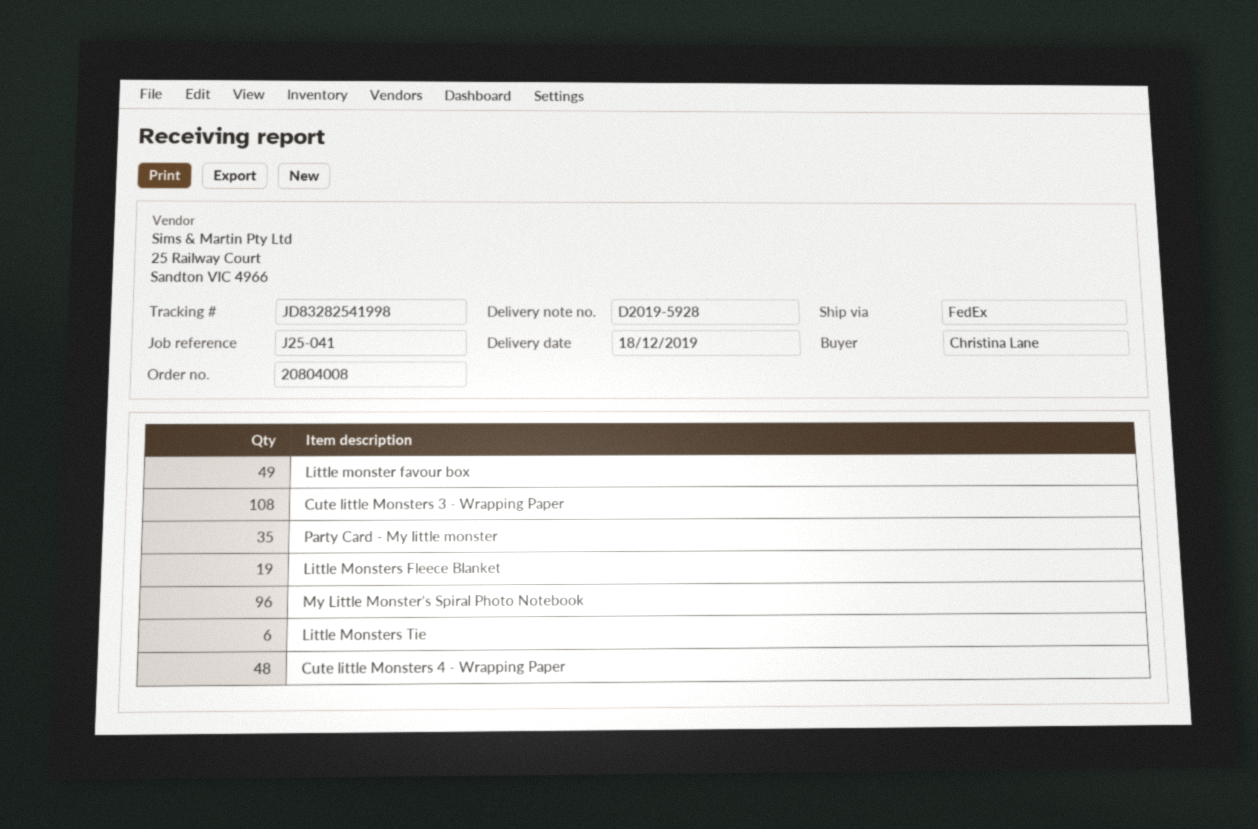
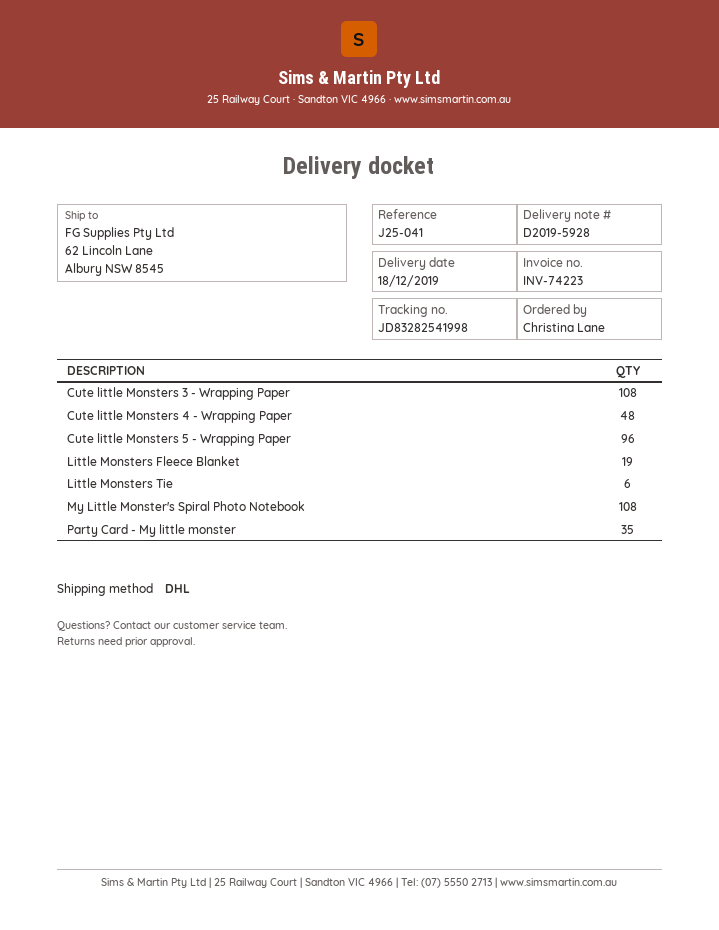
shipping method: FedEx -> DHL
Little monster favour box: 49 -> none
My Little Monster's Spiral Photo Notebook: 96 -> 108
Cute little Monsters 5 - Wrapping Paper: none -> 96

